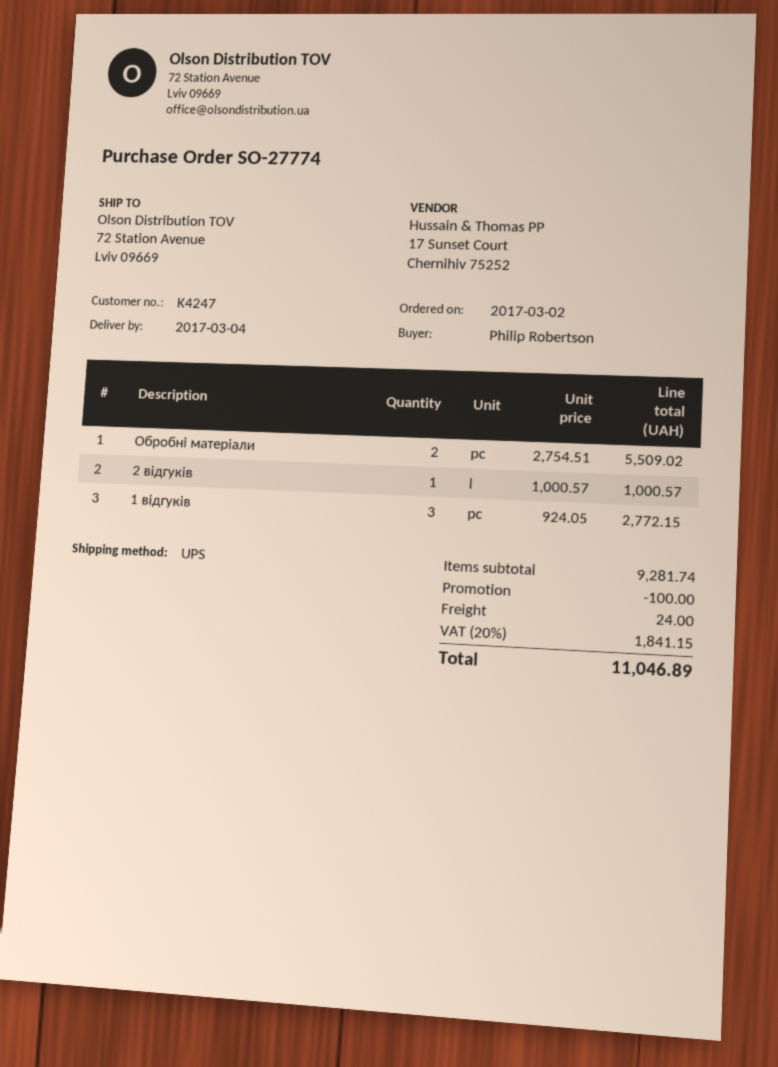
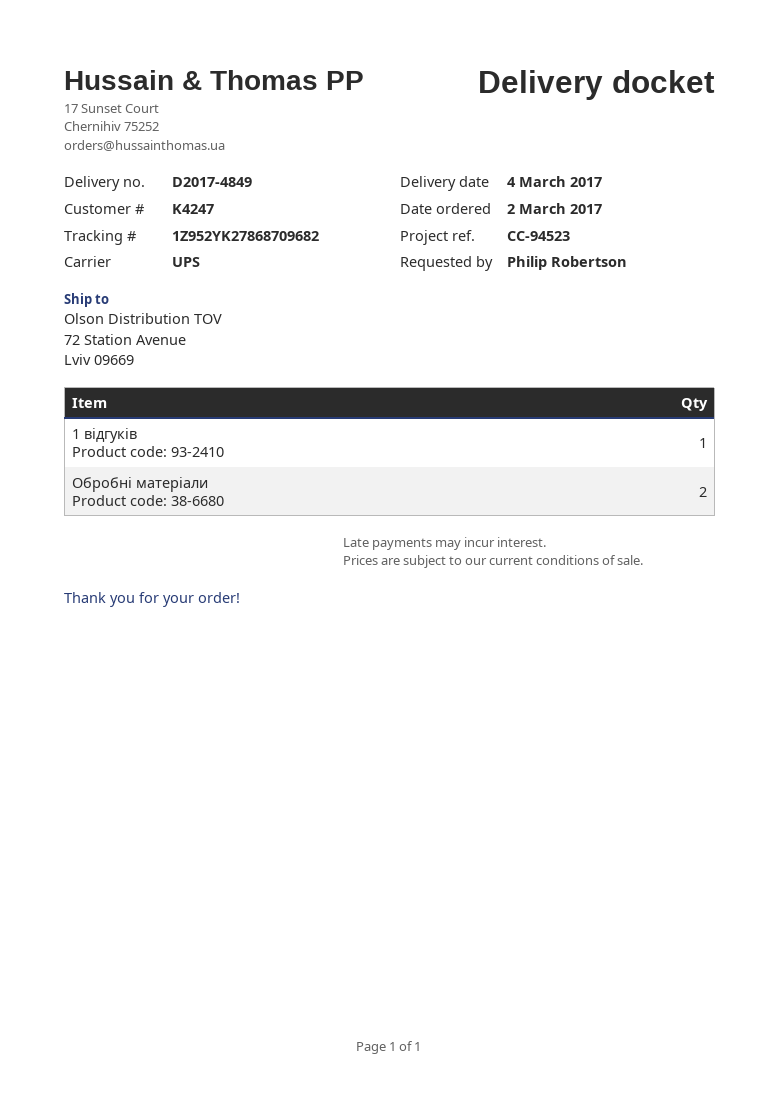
2 відгуків: 1 -> none
1 відгуків: 3 -> 1

